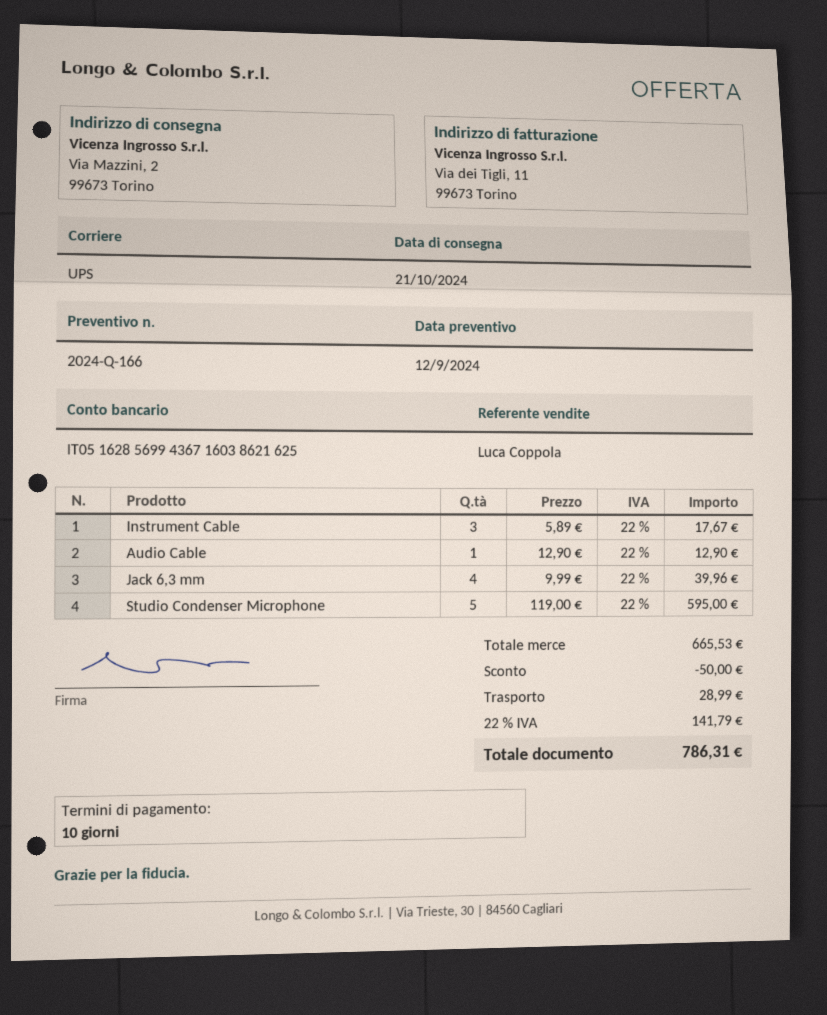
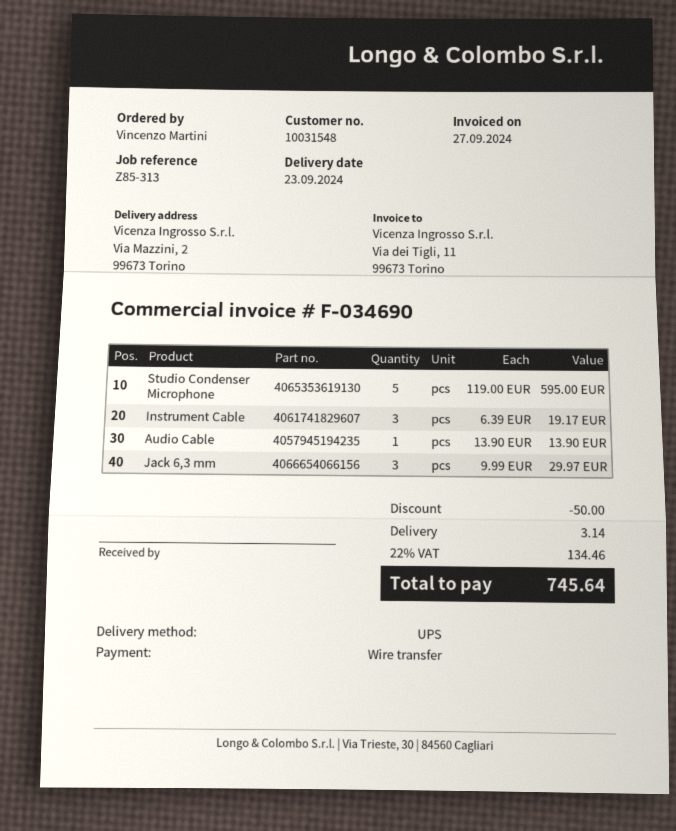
delivery date: 2024-10-21 -> 2024-09-23
Instrument Cable: 3 x 5.89 = 17.67 -> 3 x 6.39 = 19.17
Audio Cable: 1 x 12.90 = 12.90 -> 1 x 13.90 = 13.90
Jack 6,3 mm: 4 x 9.99 = 39.96 -> 3 x 9.99 = 29.97
shipping: 28.99 -> 3.14
tax: 22% = 141.79 -> 22% = 134.46
total: 786.31 -> 745.64

